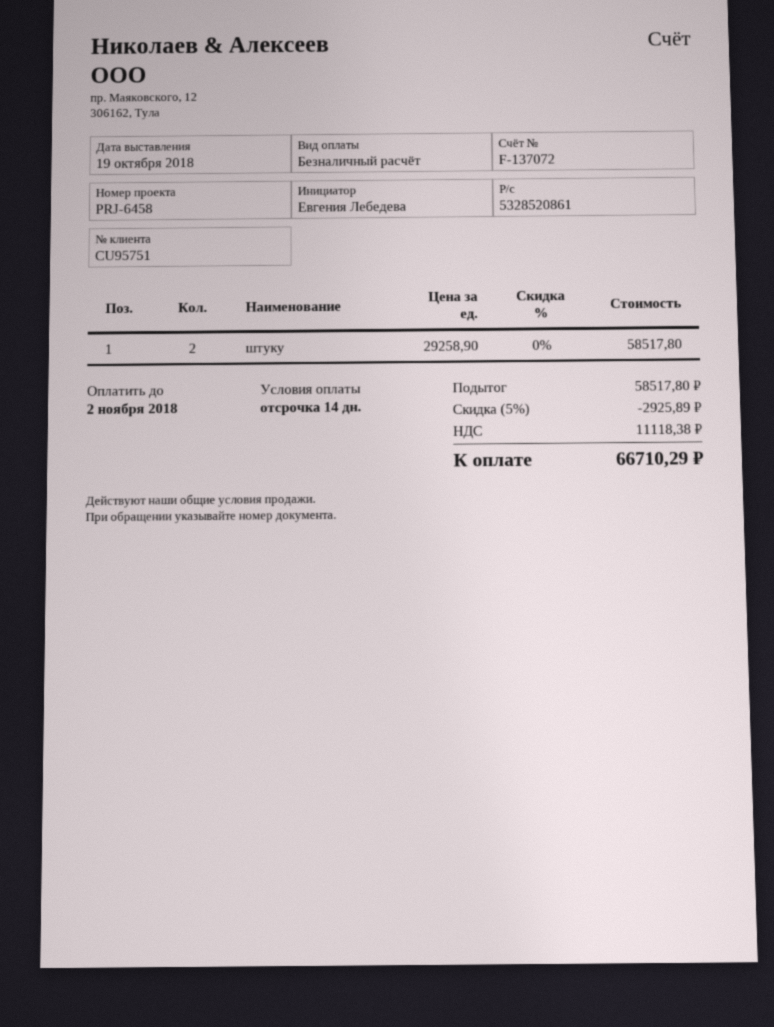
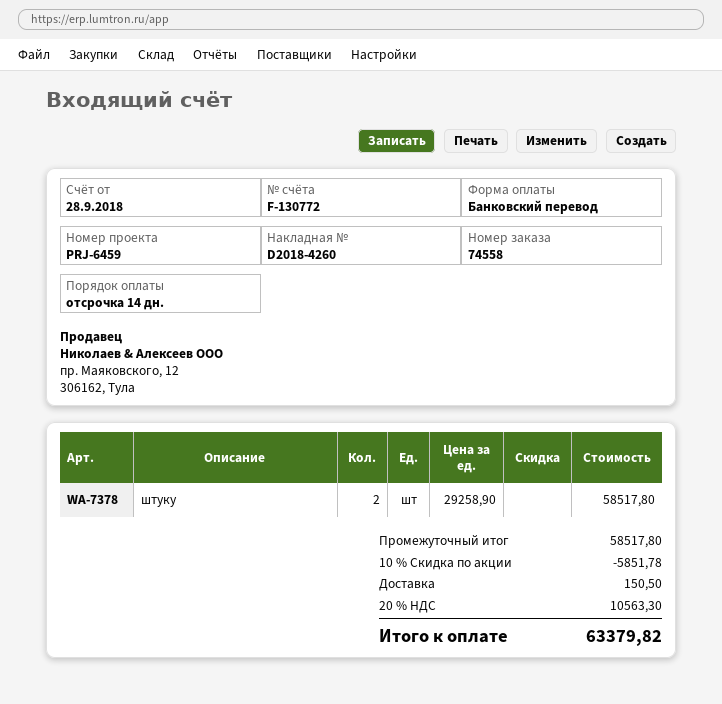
invoice number: F-137072 -> F-130772
invoice date: 2018-10-19 -> 2018-09-28
reference: PRJ-6458 -> PRJ-6459
discount: 5% = 2925.89 -> 10% = 5851.78
shipping: none -> 150.50
tax: 11118.38 -> 10563.30
total: 66710.29 -> 63379.82

